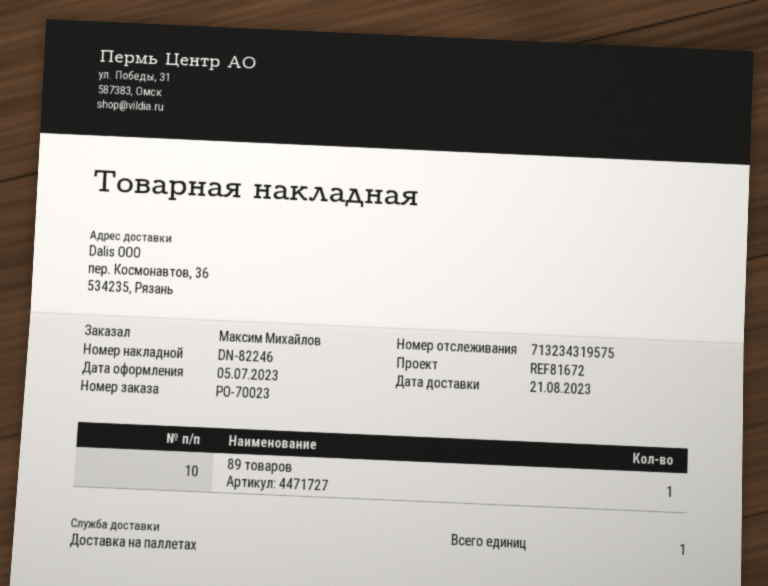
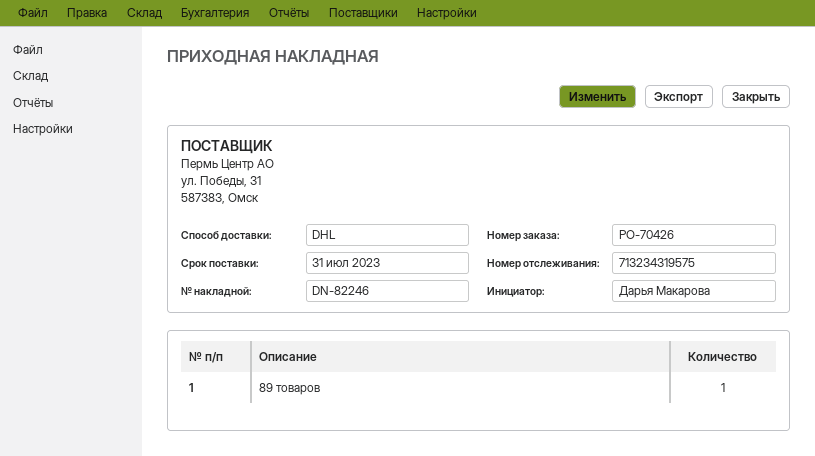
order number: PO-70023 -> PO-70426
delivery date: 2023-08-21 -> 2023-07-31
ordered by: Максим Михайлов -> Дарья Макарова
shipping method: pallet freight -> DHL

